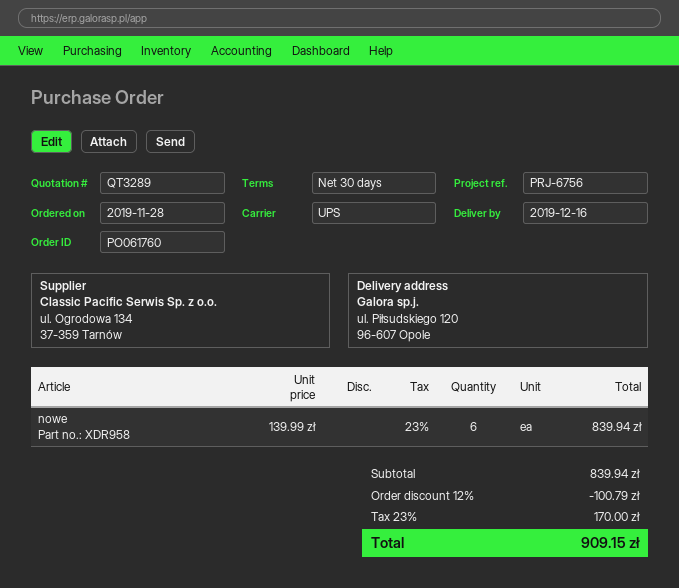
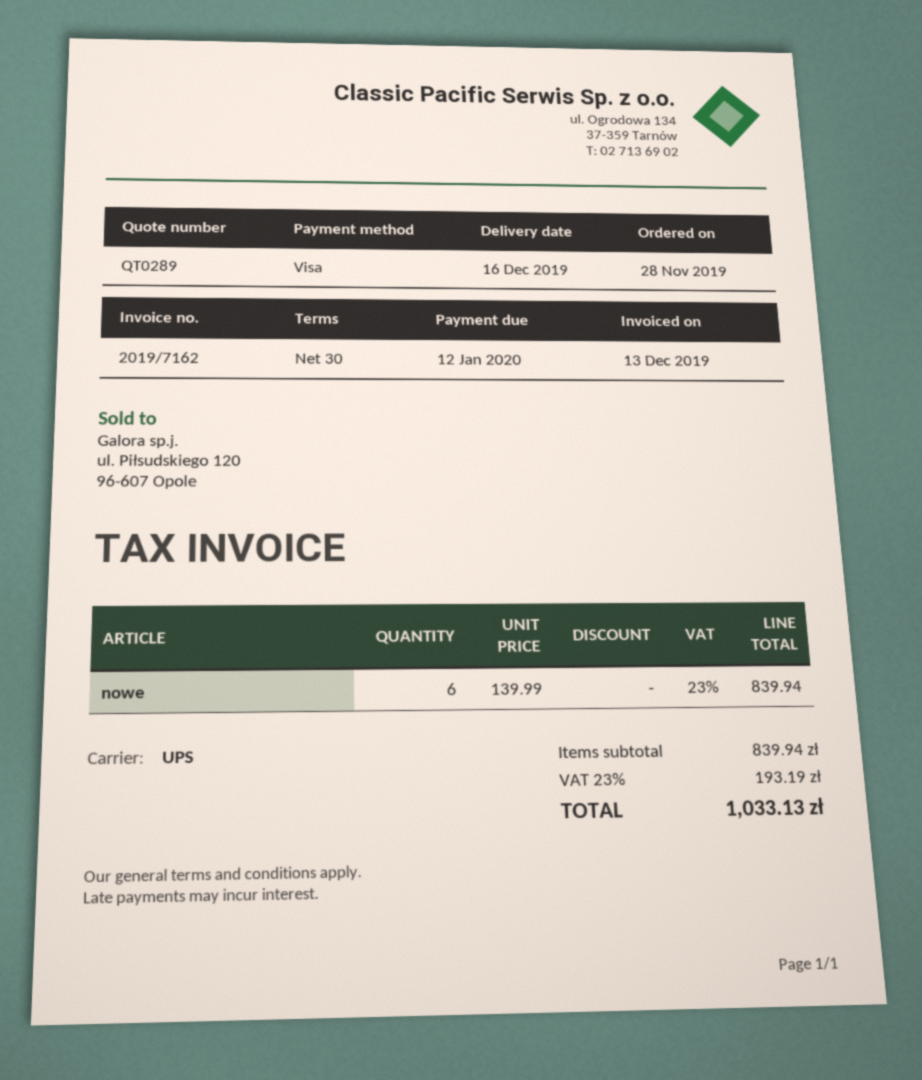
quote number: QT3289 -> QT0289
discount: 12% = 100.79 -> none
tax: 23% = 170.00 -> 23% = 193.19
total: 909.15 -> 1033.13

